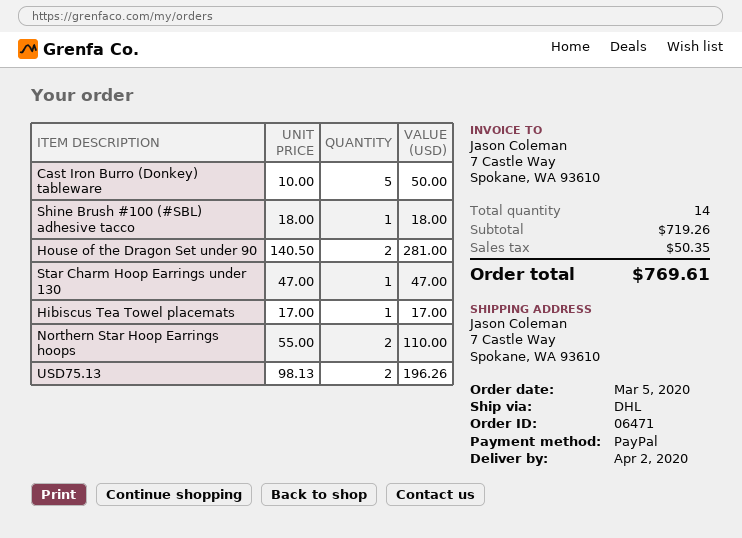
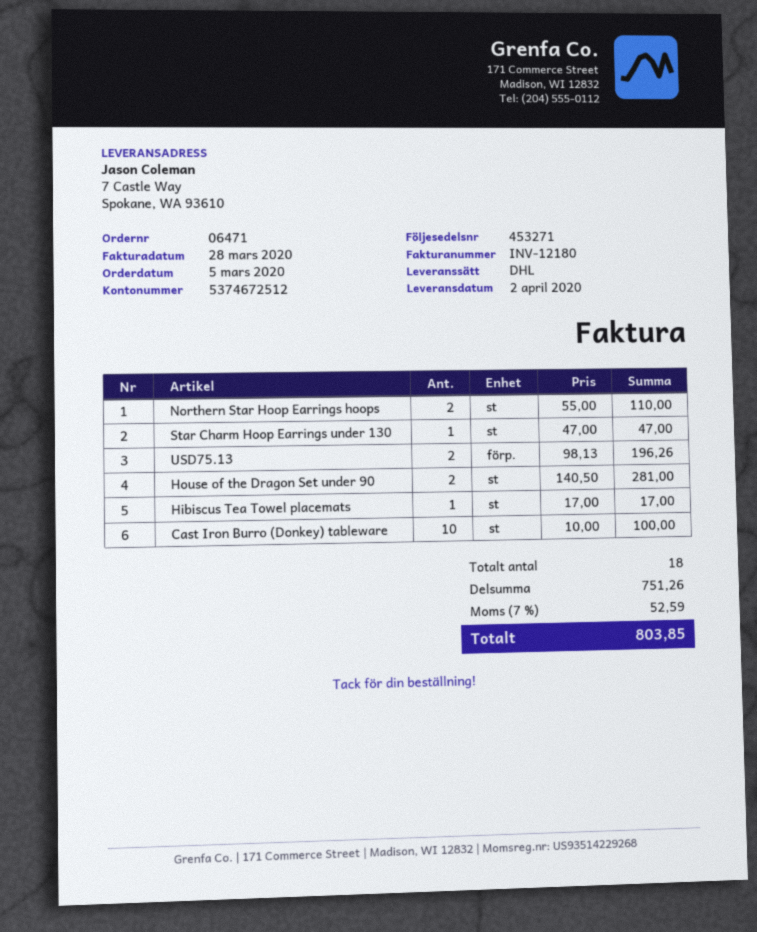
Cast Iron Burro (Donkey) tableware: 5 x 10.00 = 50.00 -> 10 x 10.00 = 100.00
Shine Brush #100 (#SBL) adhesive tacco: 1 x 18.00 = 18.00 -> none
total quantity: 14 -> 18
subtotal: 719.26 -> 751.26
tax: 50.35 -> 52.59
total: 769.61 -> 803.85

